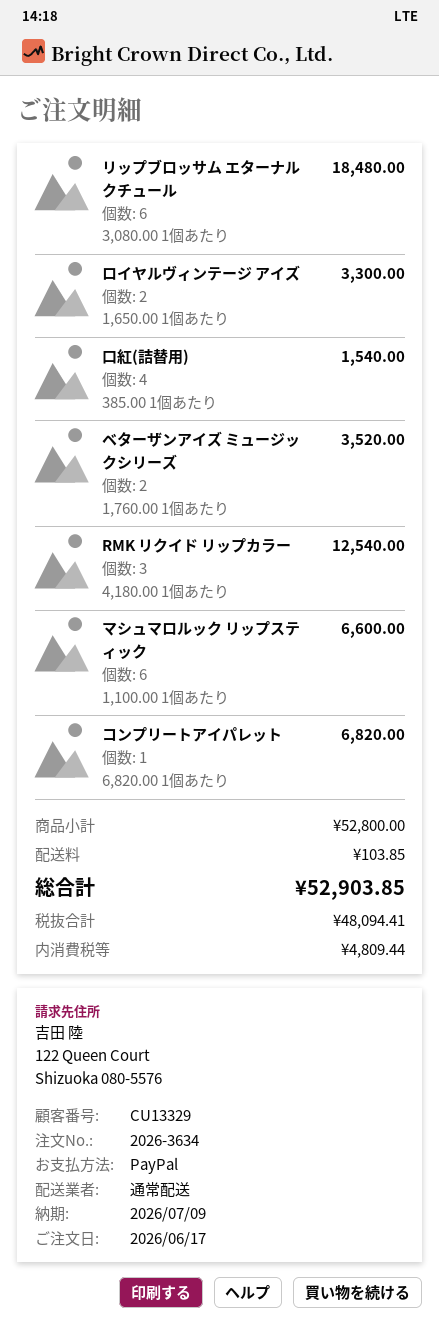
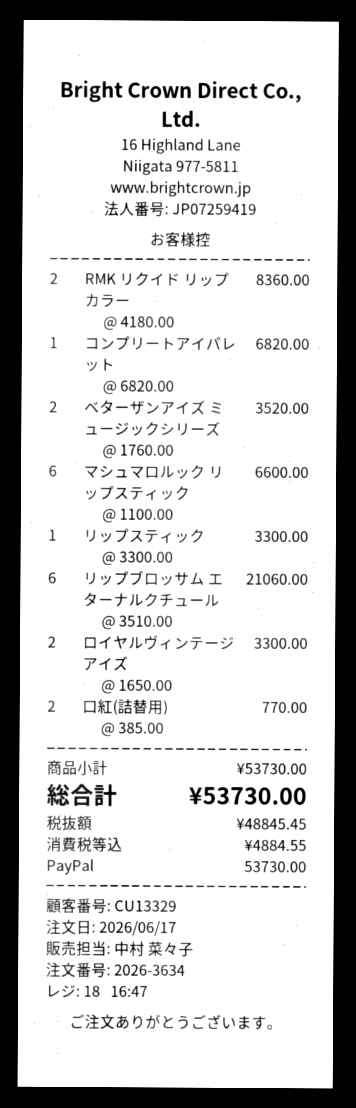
リップブロッサム エターナルクチュール: 6 x 3080.00 = 18480.00 -> 6 x 3510.00 = 21060.00
口紅(詰替用): 4 x 385.00 = 1540.00 -> 2 x 385.00 = 770.00
RMK リクイド リップカラー: 3 x 4180.00 = 12540.00 -> 2 x 4180.00 = 8360.00
リップスティック: none -> 1 x 3300.00 = 3300.00
subtotal: 52800.00 -> 53730.00
shipping: 103.85 -> none
net: 48094.41 -> 48845.45
tax: 4809.44 -> 4884.55
total: 52903.85 -> 53730.00

